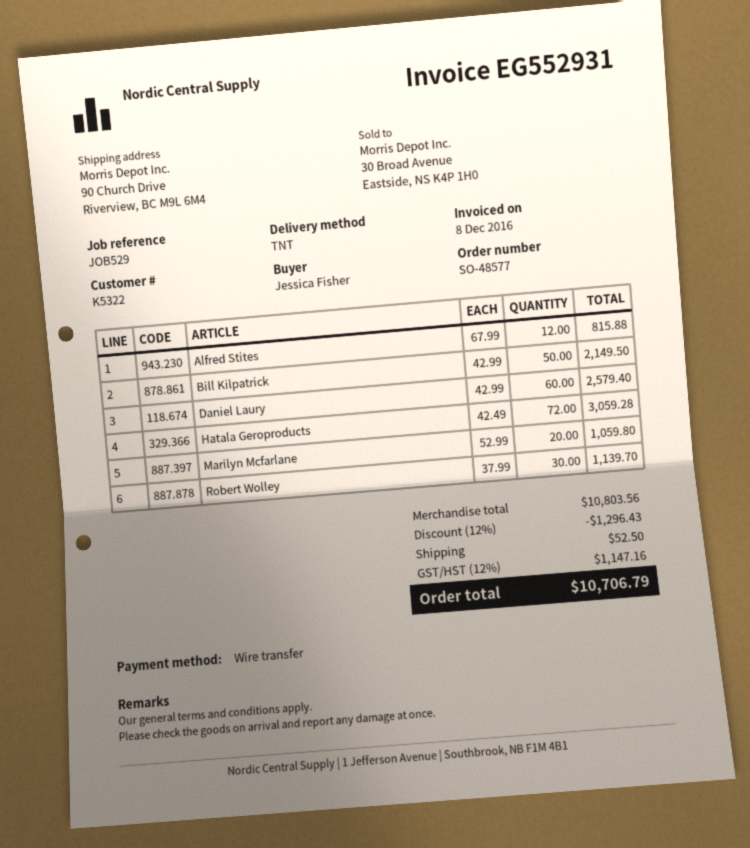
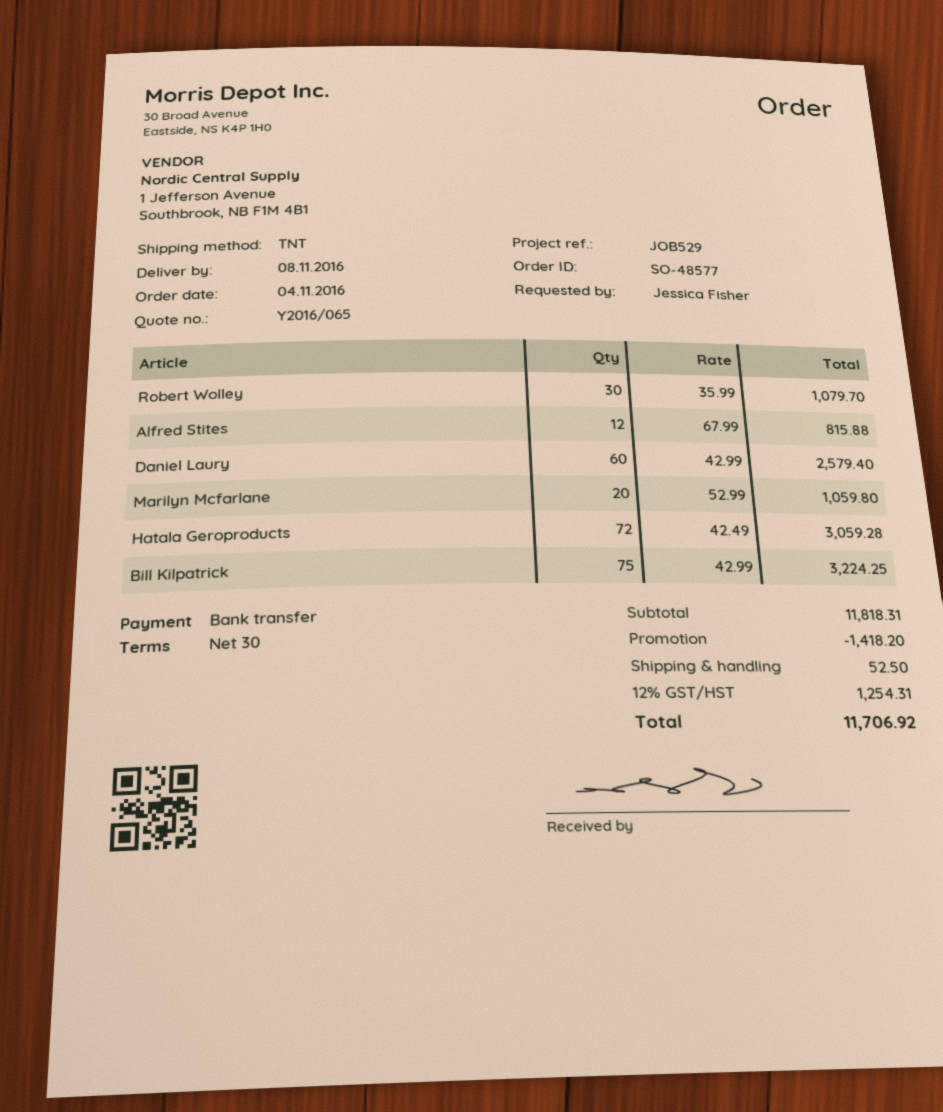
Bill Kilpatrick: 50 x 42.99 = 2149.50 -> 75 x 42.99 = 3224.25
Robert Wolley: 30 x 37.99 = 1139.70 -> 30 x 35.99 = 1079.70
subtotal: 10803.56 -> 11818.31
discount: 1296.43 -> 1418.20
tax: 12% = 1147.16 -> 12% = 1254.31
total: 10706.79 -> 11706.92

